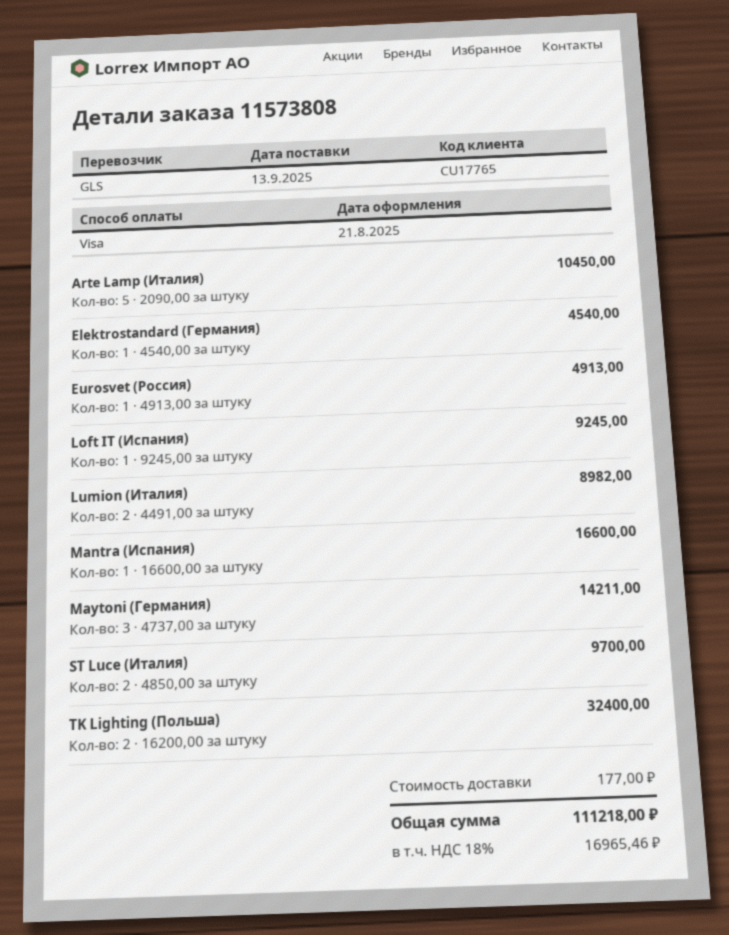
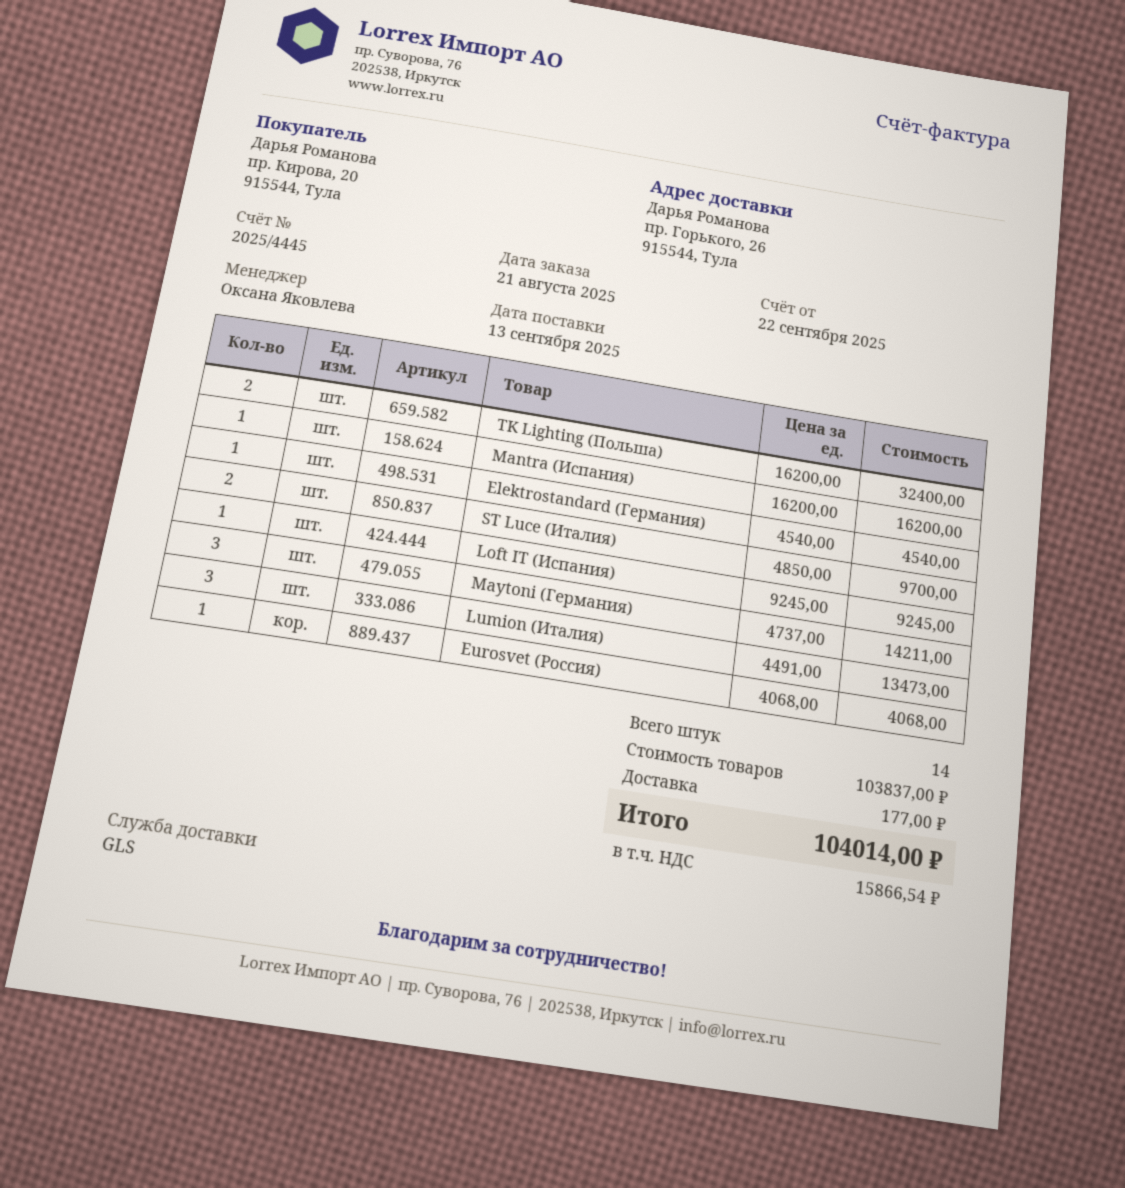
Arte Lamp (Италия): 5 x 2090.00 = 10450.00 -> none
Eurosvet (Россия): 1 x 4913.00 = 4913.00 -> 1 x 4068.00 = 4068.00
Lumion (Италия): 2 x 4491.00 = 8982.00 -> 3 x 4491.00 = 13473.00
Mantra (Испания): 1 x 16600.00 = 16600.00 -> 1 x 16200.00 = 16200.00
tax: 16965.46 -> 15866.54
total: 111218.00 -> 104014.00

